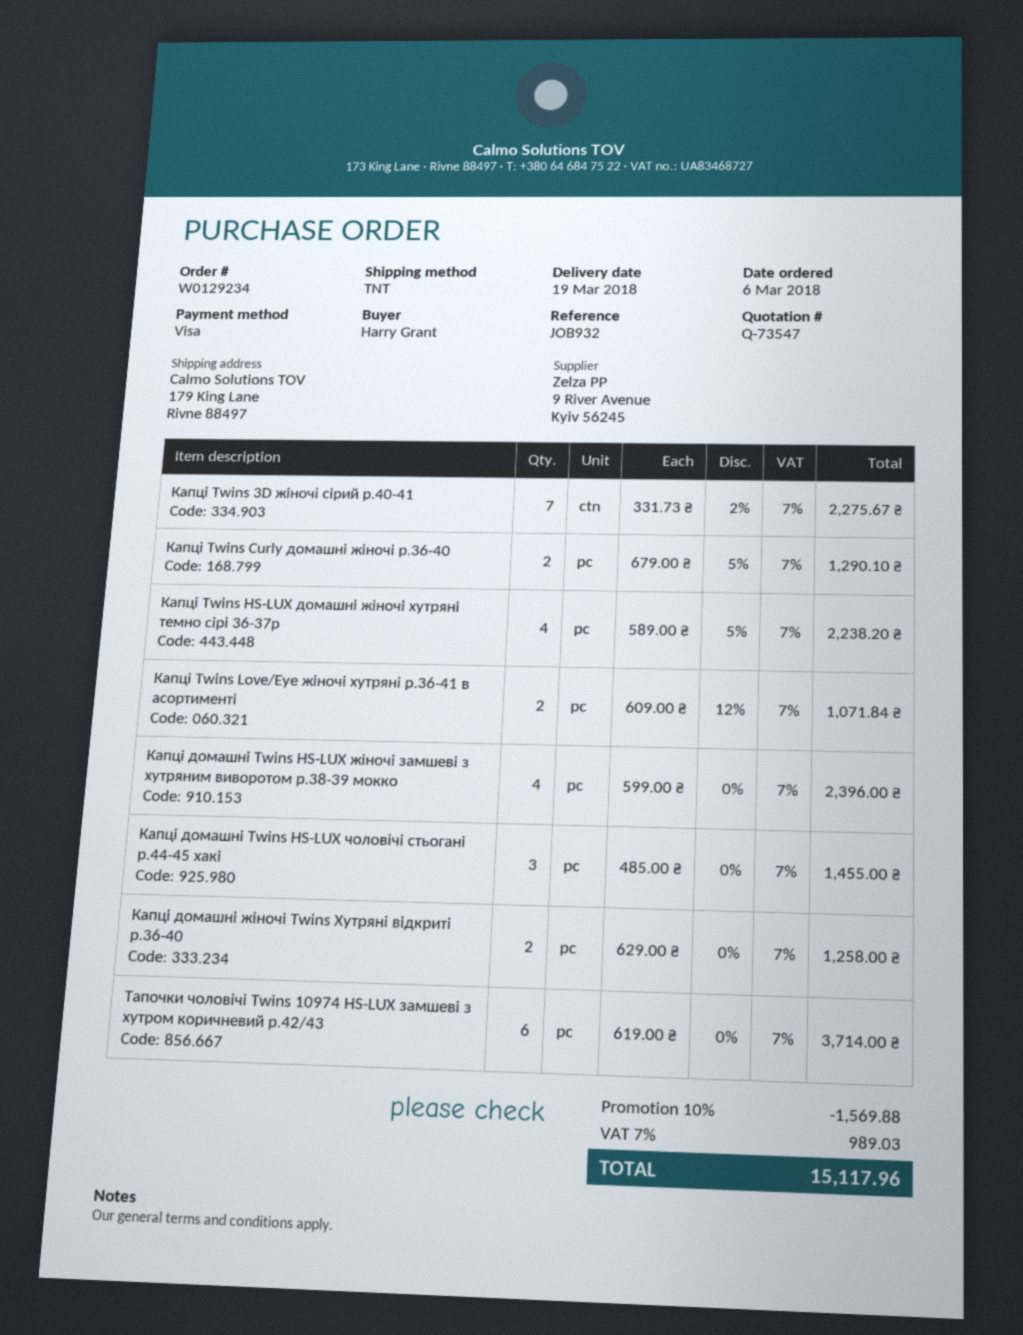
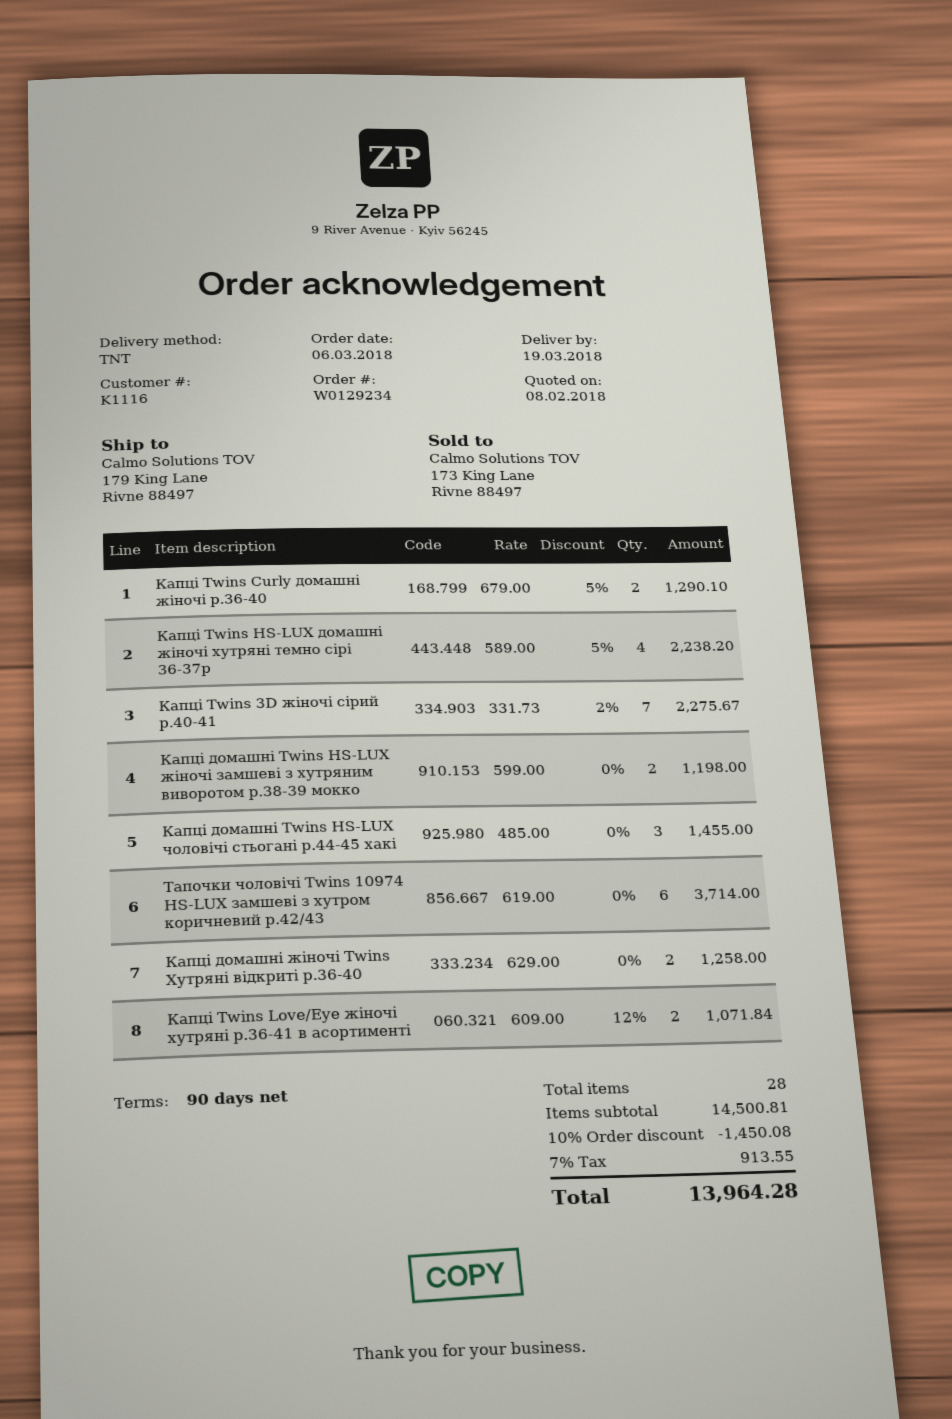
Капці домашні Twins HS-LUX жіночі замшевi з хутряним виворотом р.38-39 мокко: 4 x 599.00 = 2396.00 -> 2 x 599.00 = 1198.00
discount: 10% = 1569.88 -> 10% = 1450.08
tax: 7% = 989.03 -> 7% = 913.55
total: 15117.96 -> 13964.28

